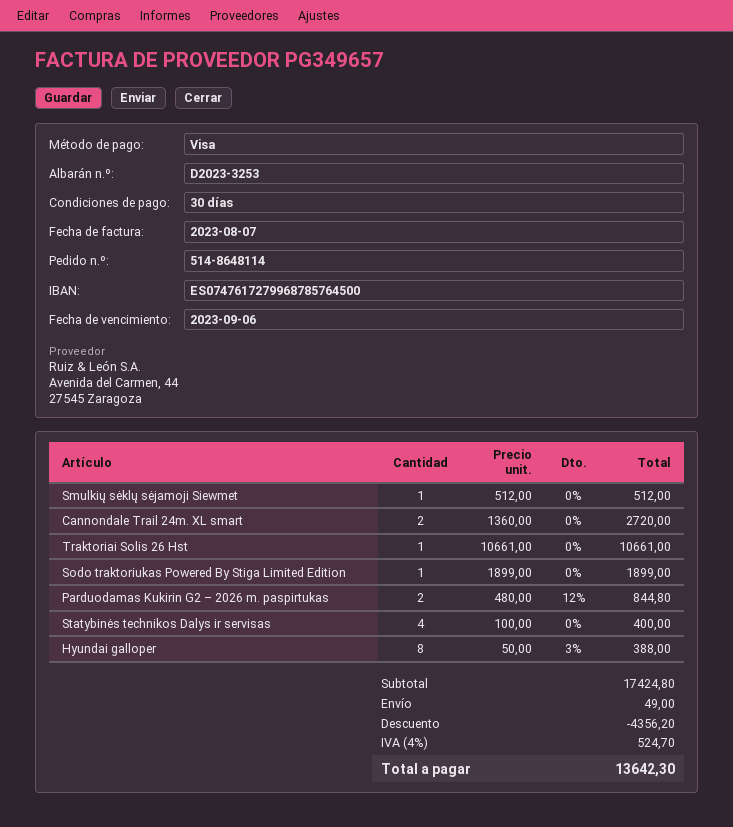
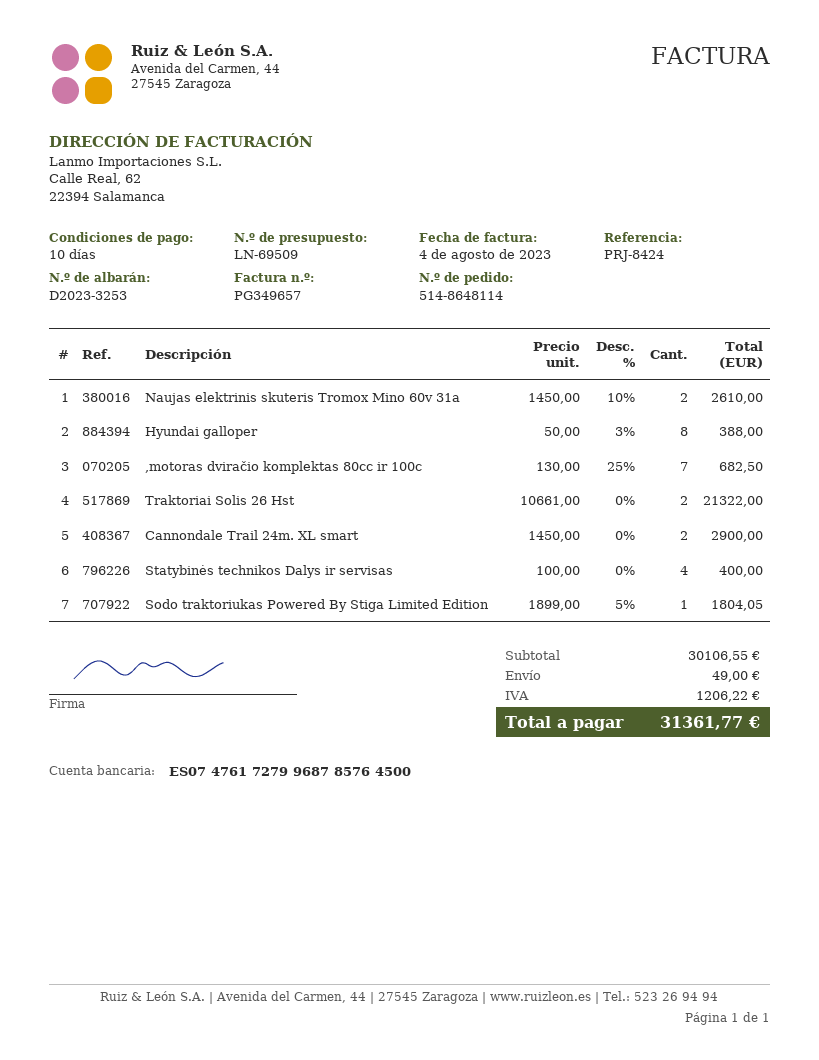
invoice date: 2023-08-07 -> 2023-08-04
payment terms: 30 days -> 10 days
Smulkių sėklų sėjamoji Siewmet: 1 x 512.00 = 512.00 -> none
Cannondale Trail 24m. XL smart: 2 x 1360.00 = 2720.00 -> 2 x 1450.00 = 2900.00
Traktoriai Solis 26 Hst: 1 x 10661.00 = 10661.00 -> 2 x 10661.00 = 21322.00
Sodo traktoriukas Powered By Stiga Limited Edition: 1 x 1899.00 = 1899.00 -> 1 x 1899.00 - 5% = 1804.05
Parduodamas Kukirin G2 – 2026 m. paspirtukas: 2 x 480.00 - 12% = 844.80 -> none
Naujas elektrinis skuteris Tromox Mino 60v 31a: none -> 2 x 1450.00 - 10% = 2610.00
,motoras dviračio komplektas 80cc ir 100c: none -> 7 x 130.00 - 25% = 682.50
subtotal: 17424.80 -> 30106.55
discount: 4356.20 -> none
tax: 524.70 -> 1206.22
total: 13642.30 -> 31361.77

